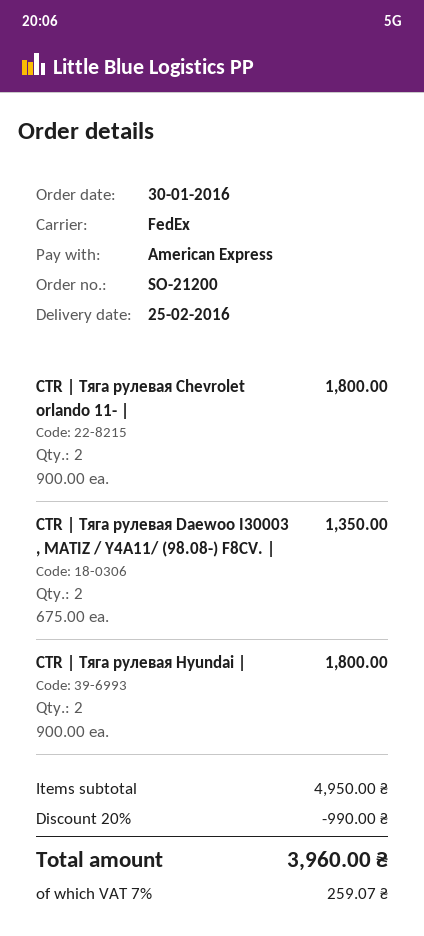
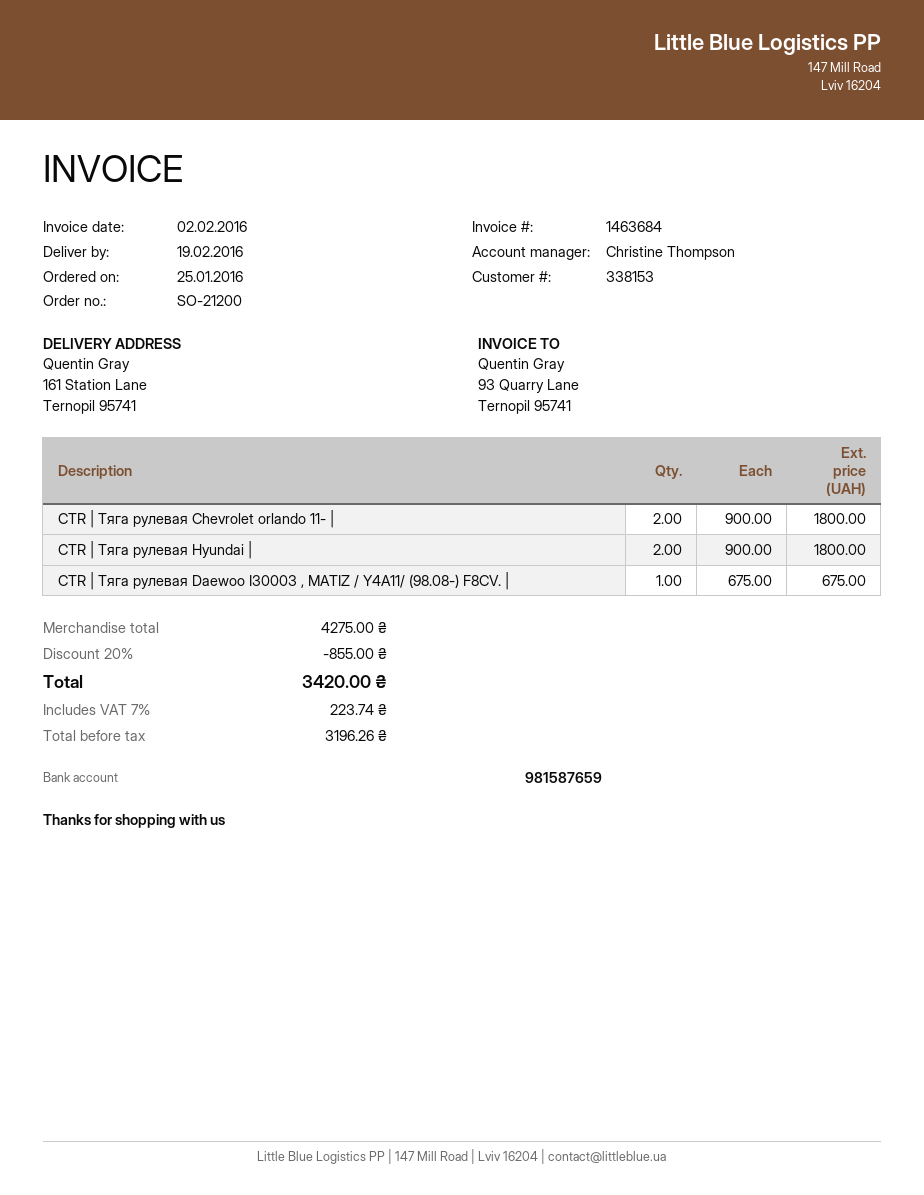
order date: 2016-01-30 -> 2016-01-25
delivery date: 2016-02-25 -> 2016-02-19
CTR | Тяга рулевая Daewoo I30003 , MATIZ / Y4A11/ (98.08-) F8CV. |: 2 x 675.00 = 1350.00 -> 1 x 675.00 = 675.00
subtotal: 4950.00 -> 4275.00
discount: 20% = 990.00 -> 20% = 855.00
tax: 7% = 259.07 -> 7% = 223.74
total: 3960.00 -> 3420.00

